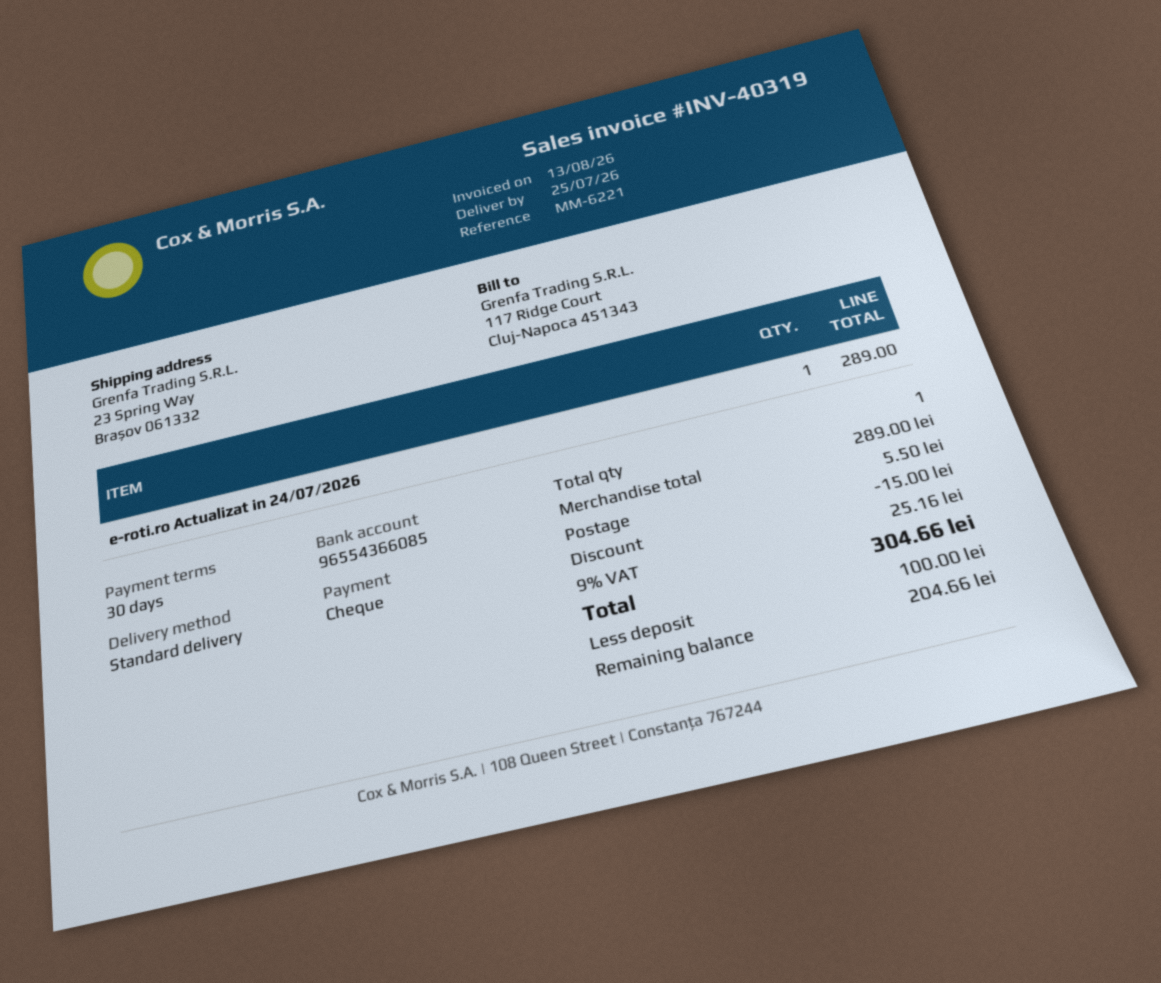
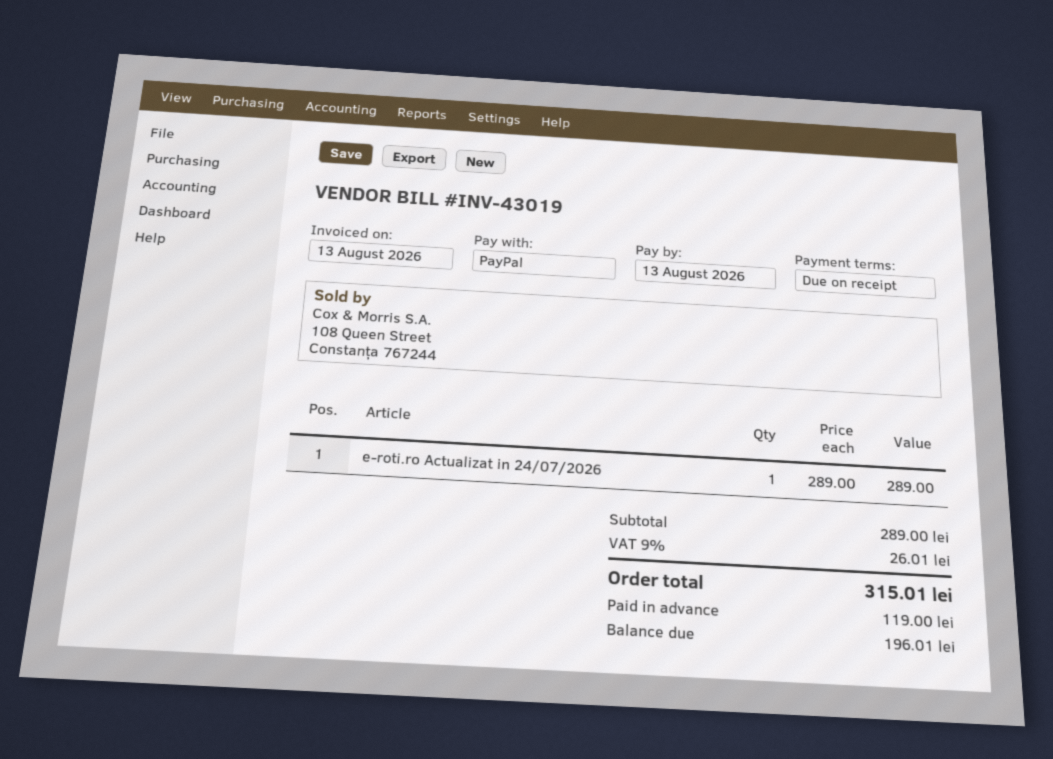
invoice number: INV-40319 -> INV-43019
payment terms: 30 days -> on receipt
payment method: cheque -> PayPal
discount: 15.00 -> none
shipping: 5.50 -> none
tax: 9% = 25.16 -> 9% = 26.01
total: 304.66 -> 315.01
deposit: 100.00 -> 119.00
balance: 204.66 -> 196.01

